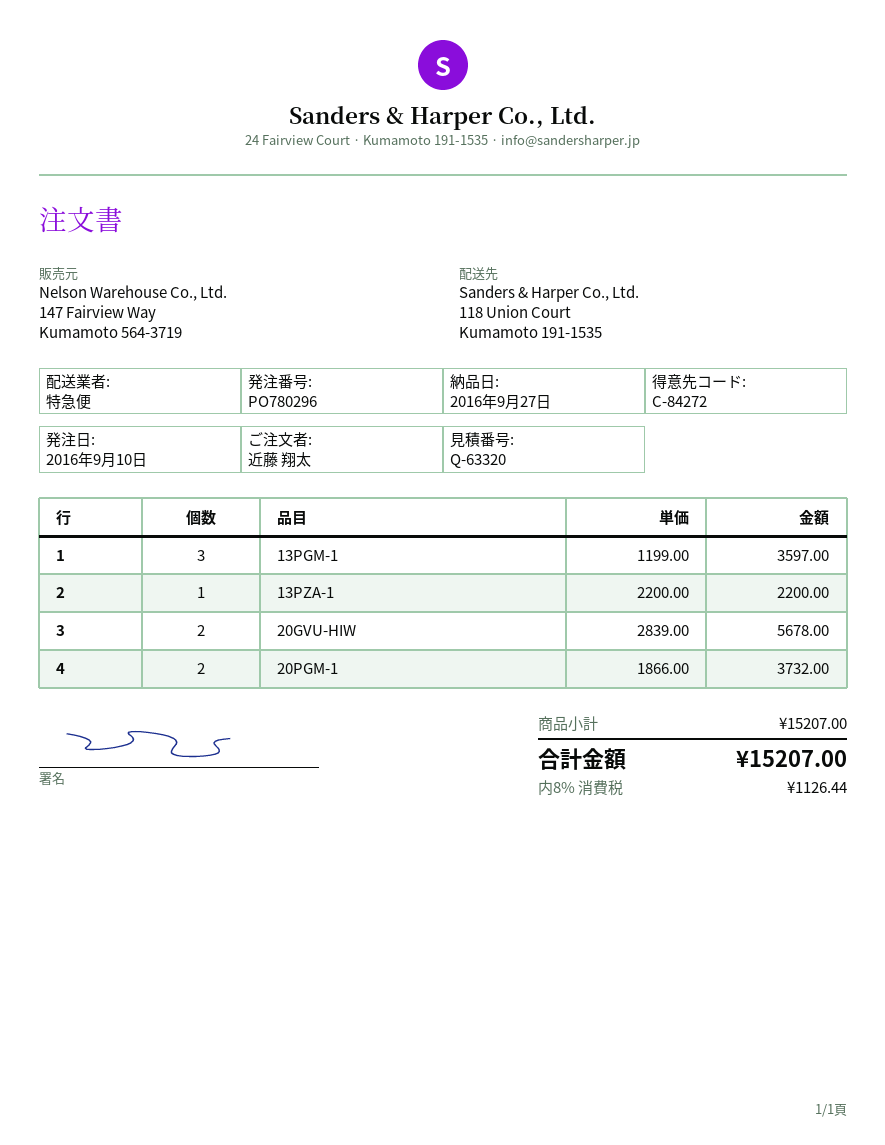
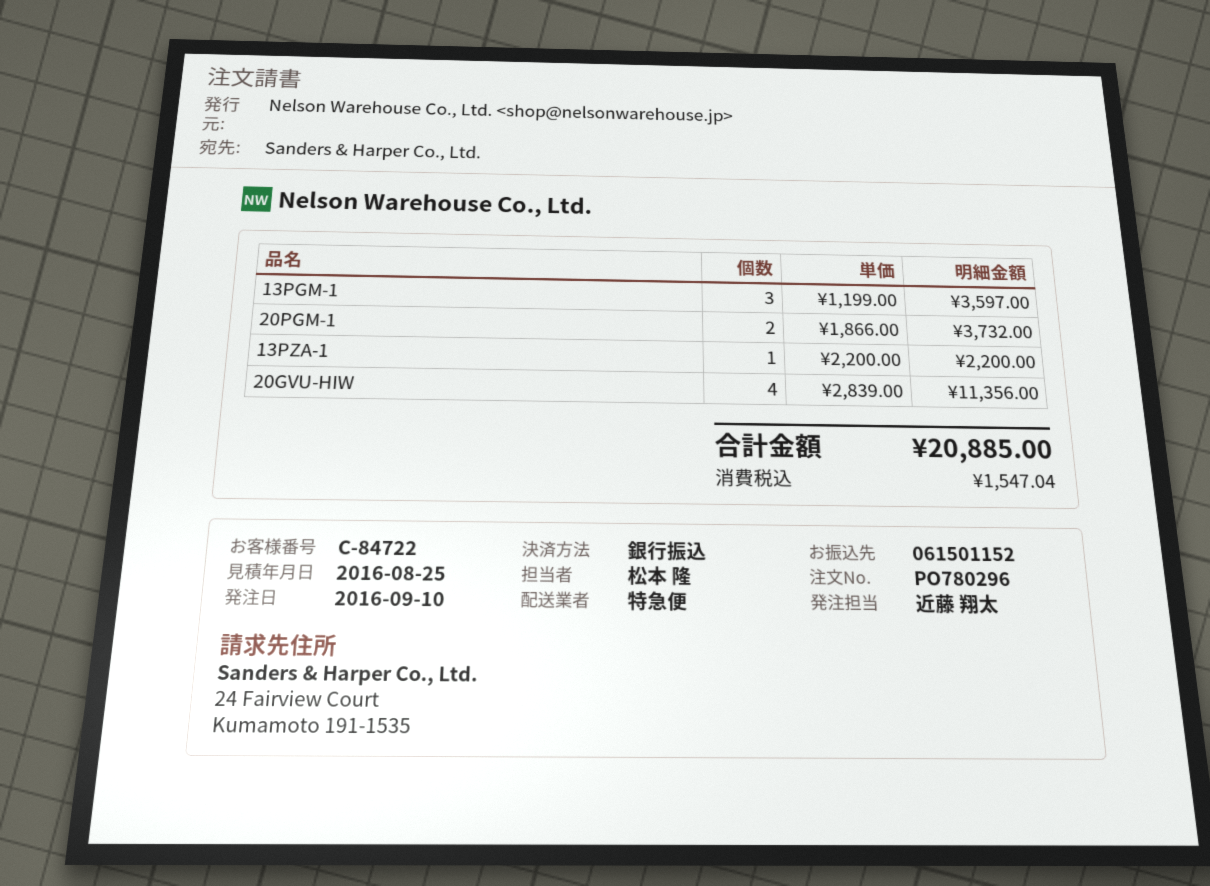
customer number: C-84272 -> C-84722
20GVU-HIW: 2 x 2839.00 = 5678.00 -> 4 x 2839.00 = 11356.00
tax: 1126.44 -> 1547.04
total: 15207.00 -> 20885.00

